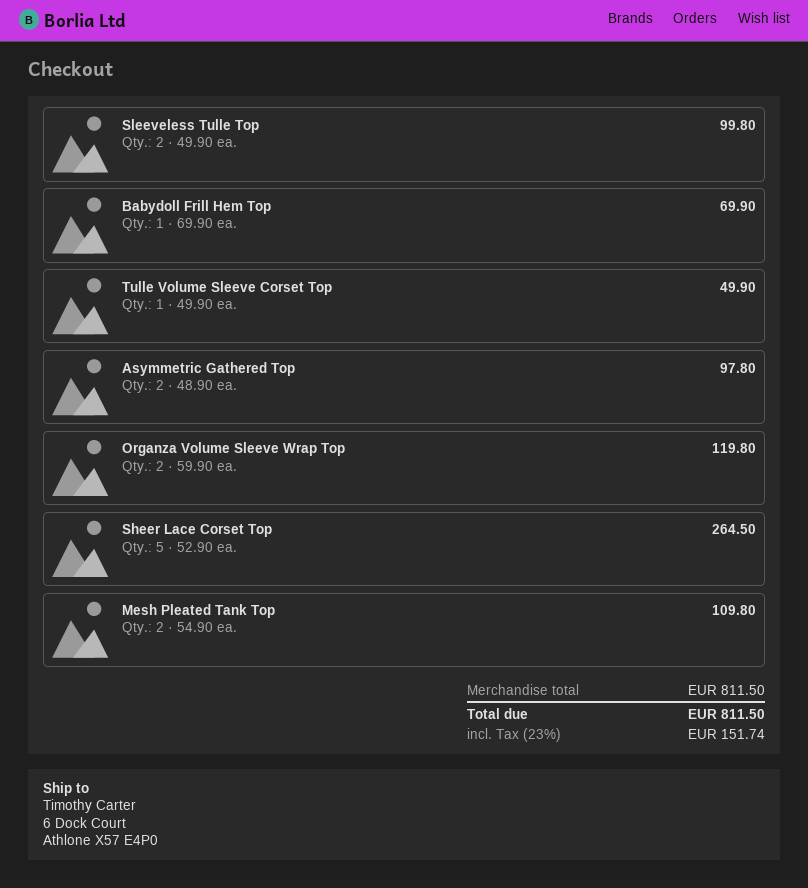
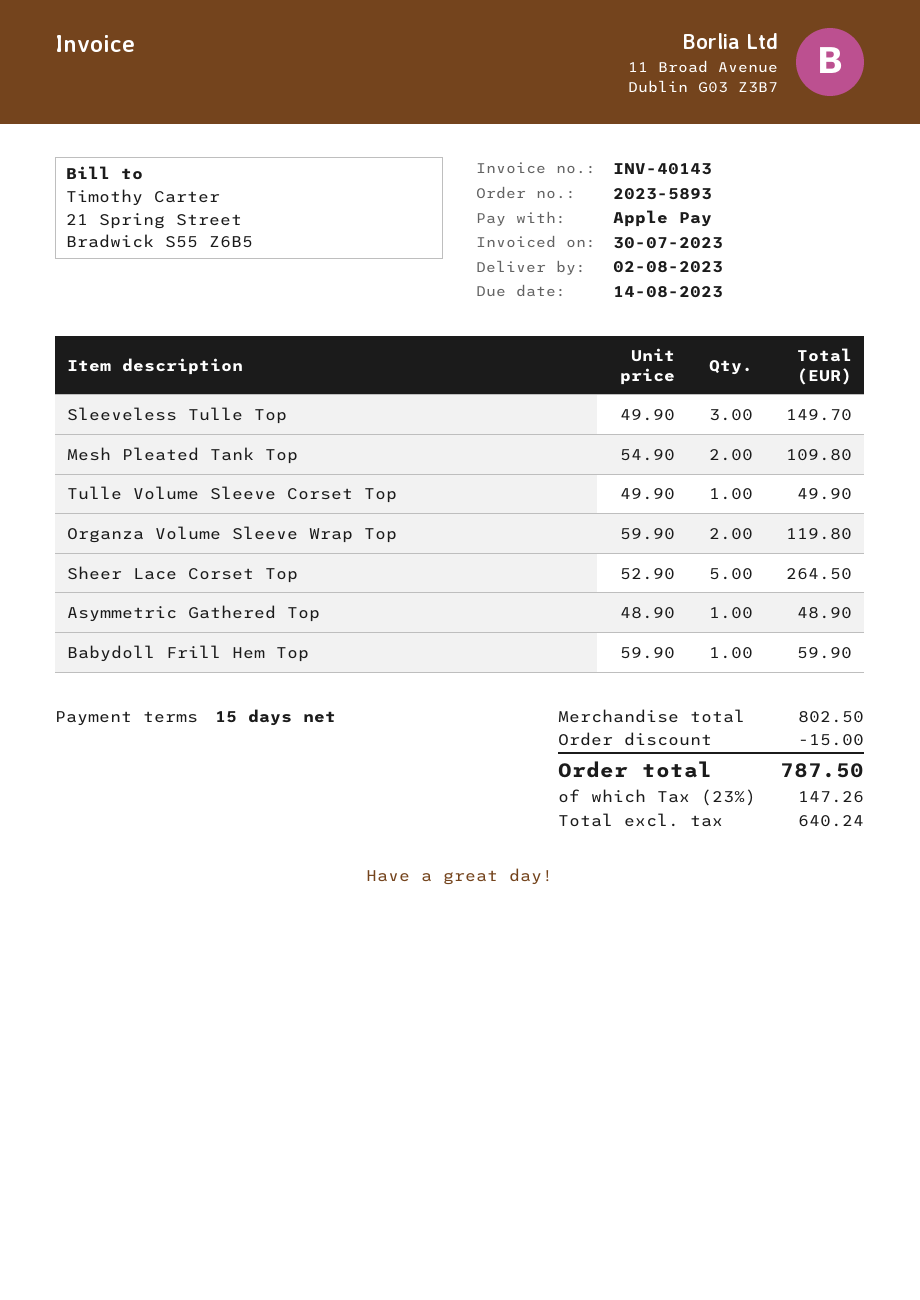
Sleeveless Tulle Top: 2 x 49.90 = 99.80 -> 3 x 49.90 = 149.70
Babydoll Frill Hem Top: 1 x 69.90 = 69.90 -> 1 x 59.90 = 59.90
Asymmetric Gathered Top: 2 x 48.90 = 97.80 -> 1 x 48.90 = 48.90
subtotal: 811.50 -> 802.50
discount: none -> 15.00
tax: 23% = 151.74 -> 23% = 147.26
total: 811.50 -> 787.50

